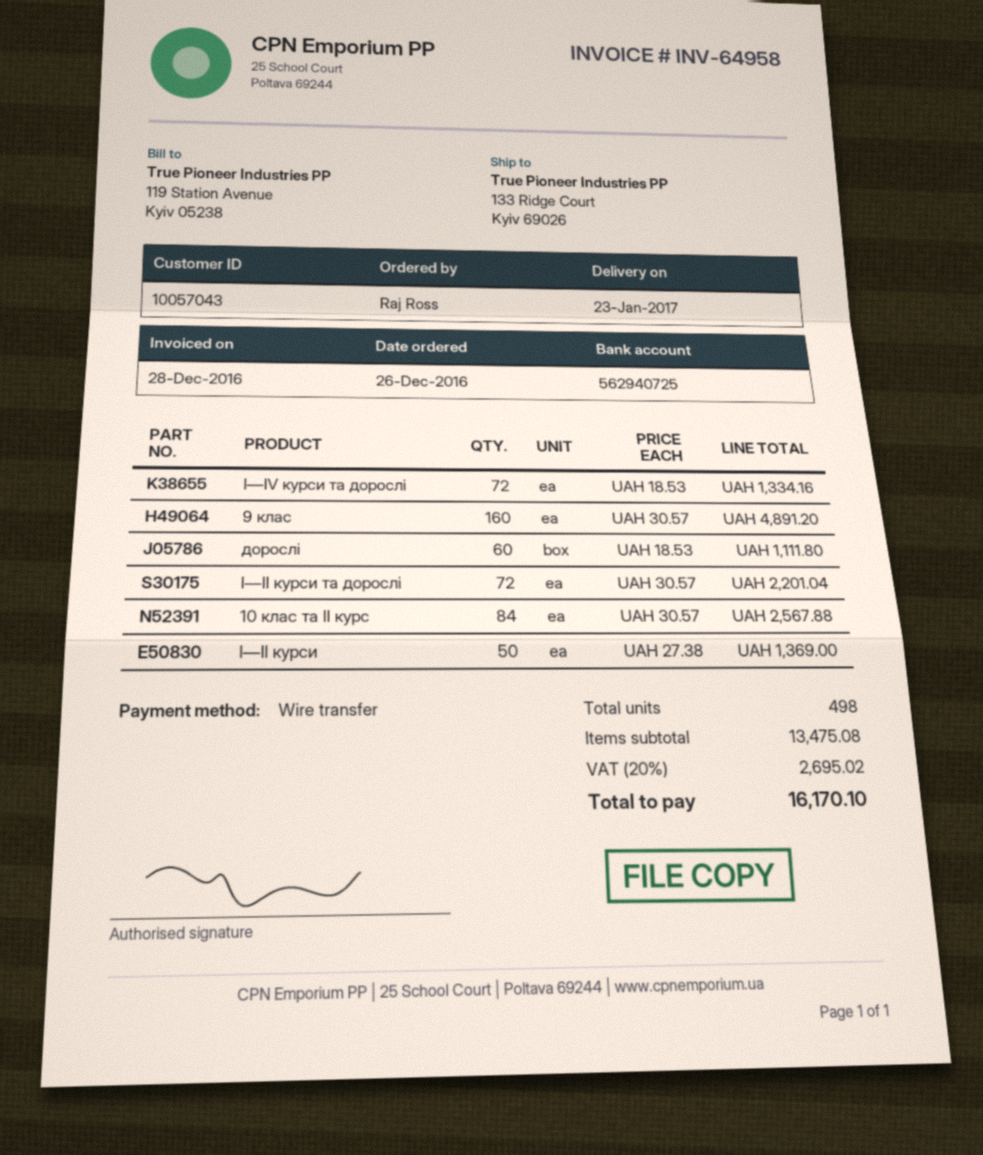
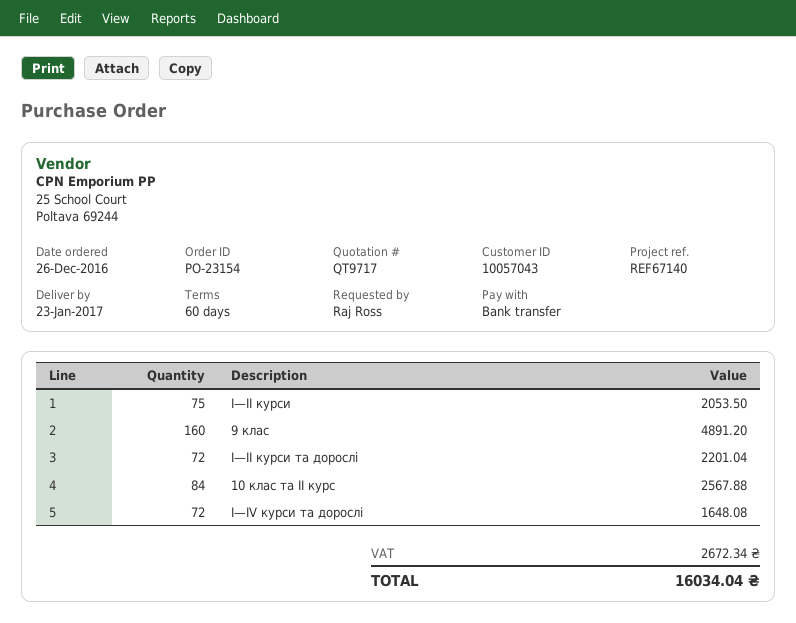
I—IV курси та дорослі: 72 for 1334.16 -> 72 for 1648.08
дорослі: 60 for 1111.80 -> none
I—II курси: 50 for 1369.00 -> 75 for 2053.50
tax: 2695.02 -> 2672.34
total: 16170.10 -> 16034.04

